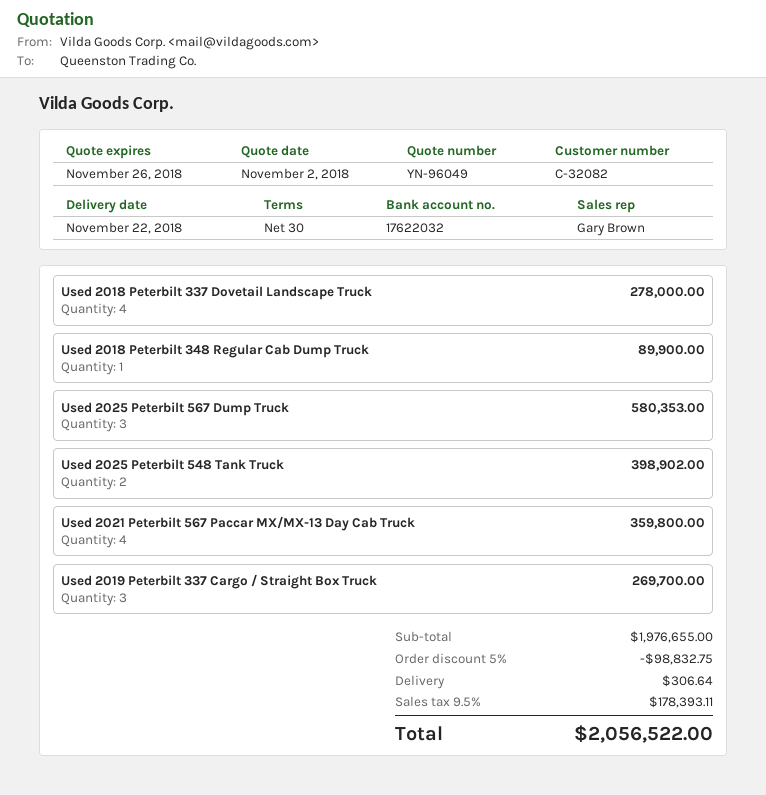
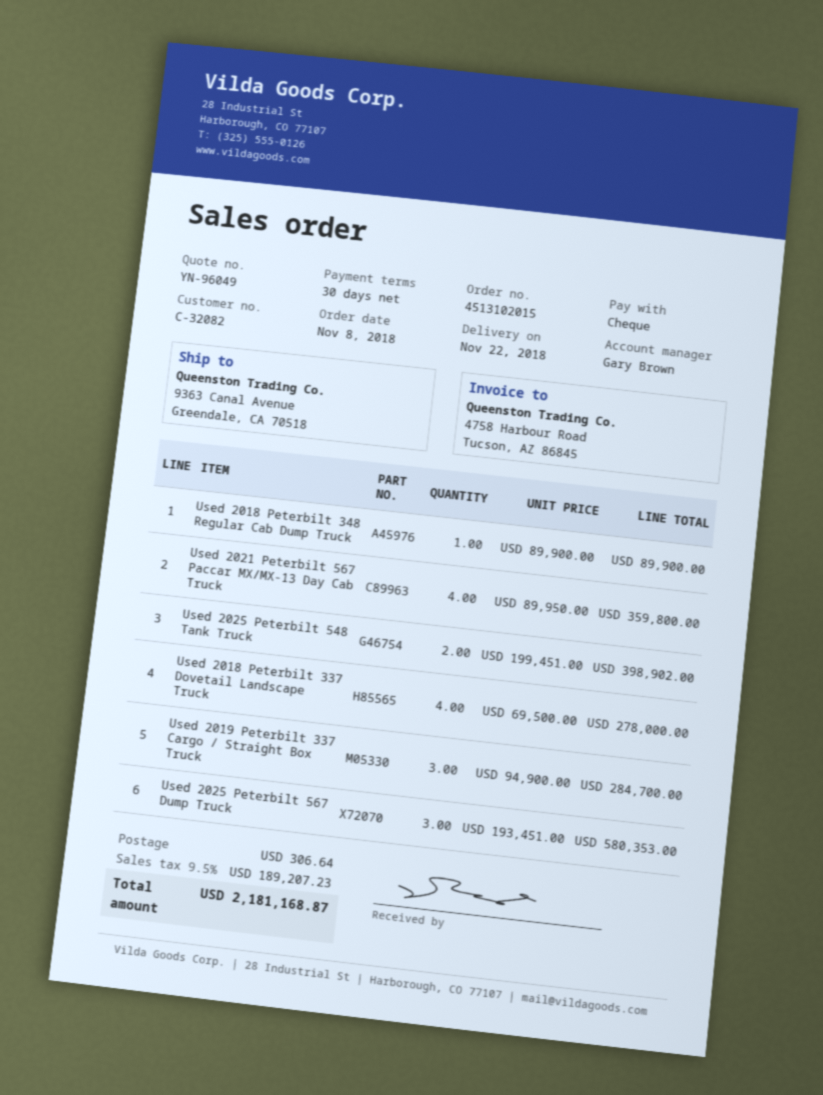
Used 2019 Peterbilt 337 Cargo / Straight Box Truck: 3 for 269700.00 -> 3 for 284700.00
discount: 5% = 98832.75 -> none
tax: 9.5% = 178393.11 -> 9.5% = 189207.23
total: 2056522.00 -> 2181168.87

